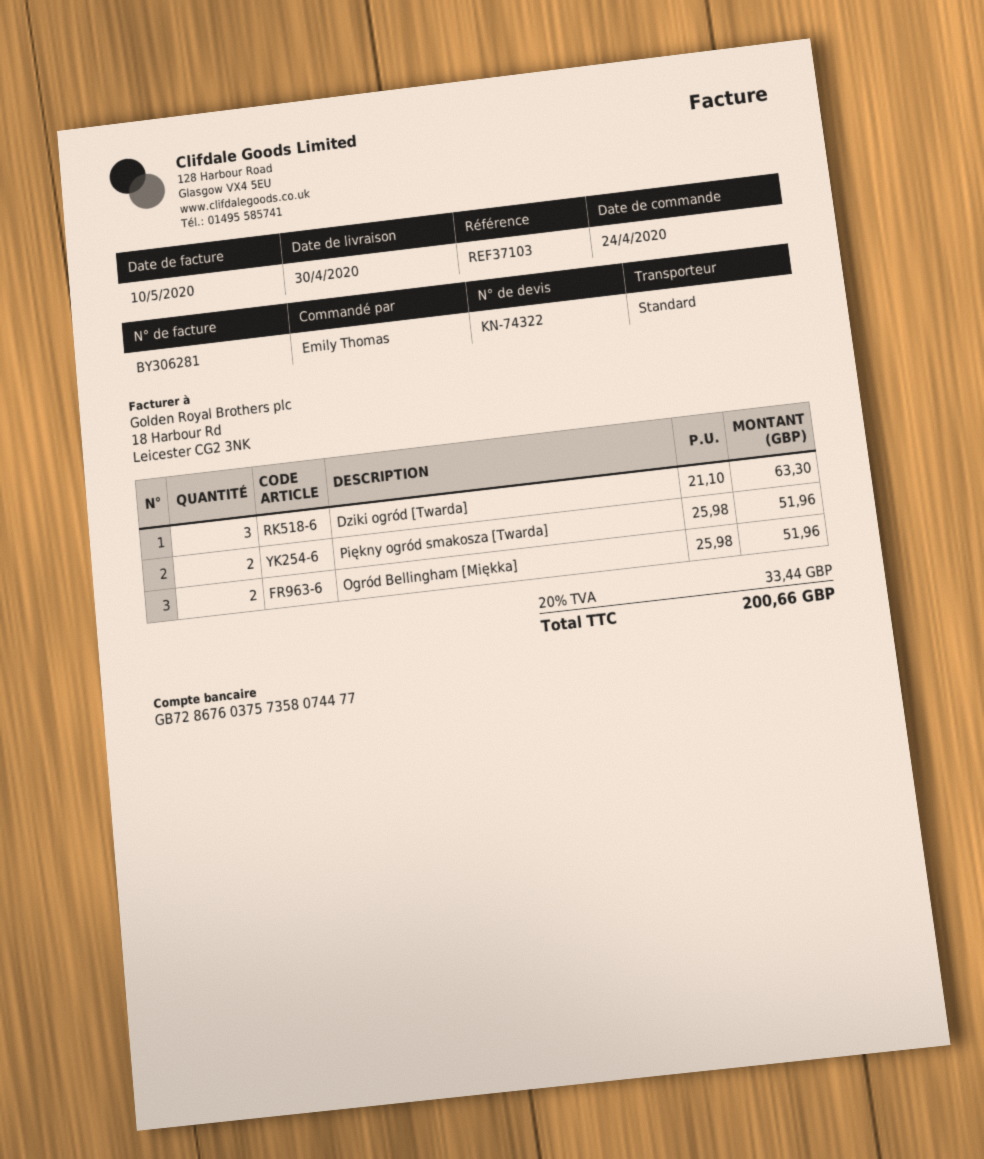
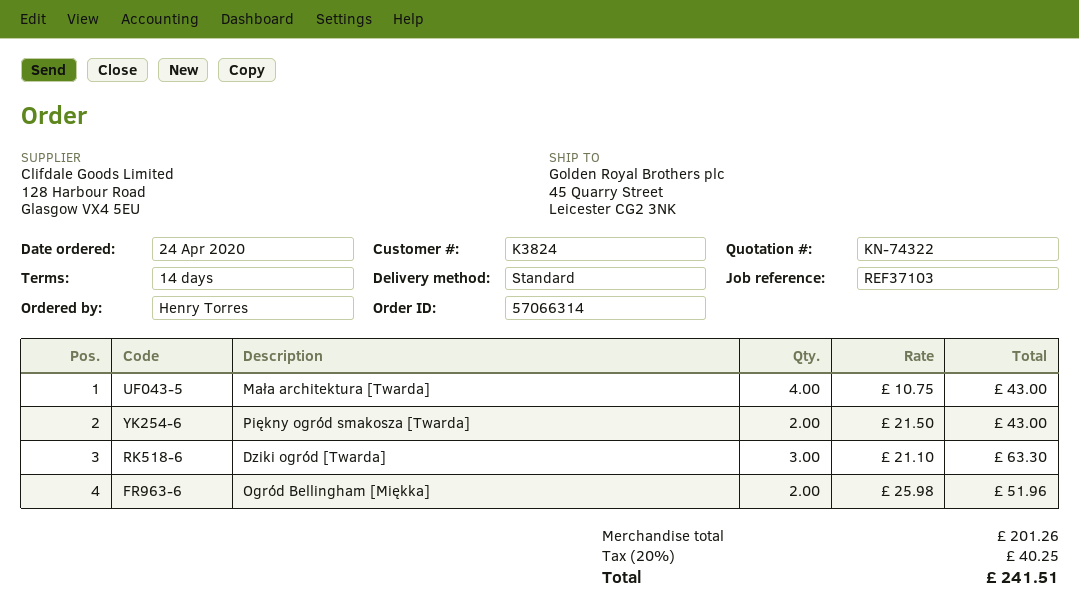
ordered by: Emily Thomas -> Henry Torres
Piękny ogród smakosza [Twarda]: 2 x 25.98 = 51.96 -> 2 x 21.50 = 43.00
Mała architektura [Twarda]: none -> 4 x 10.75 = 43.00
tax: 20% = 33.44 -> 20% = 40.25
total: 200.66 -> 241.51

